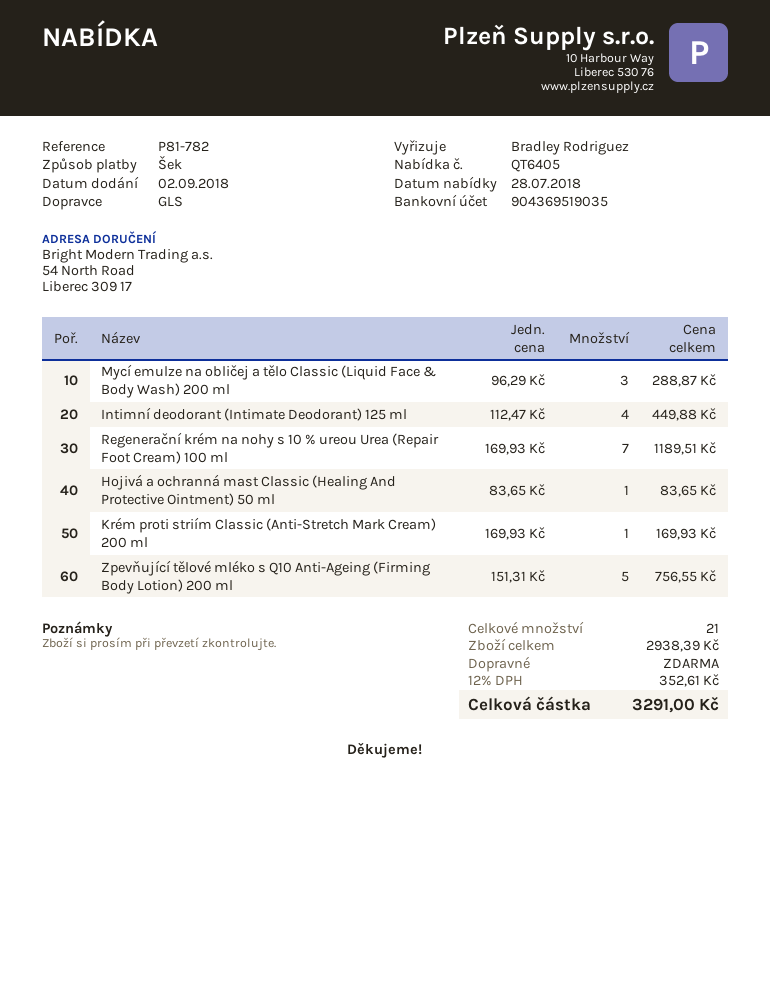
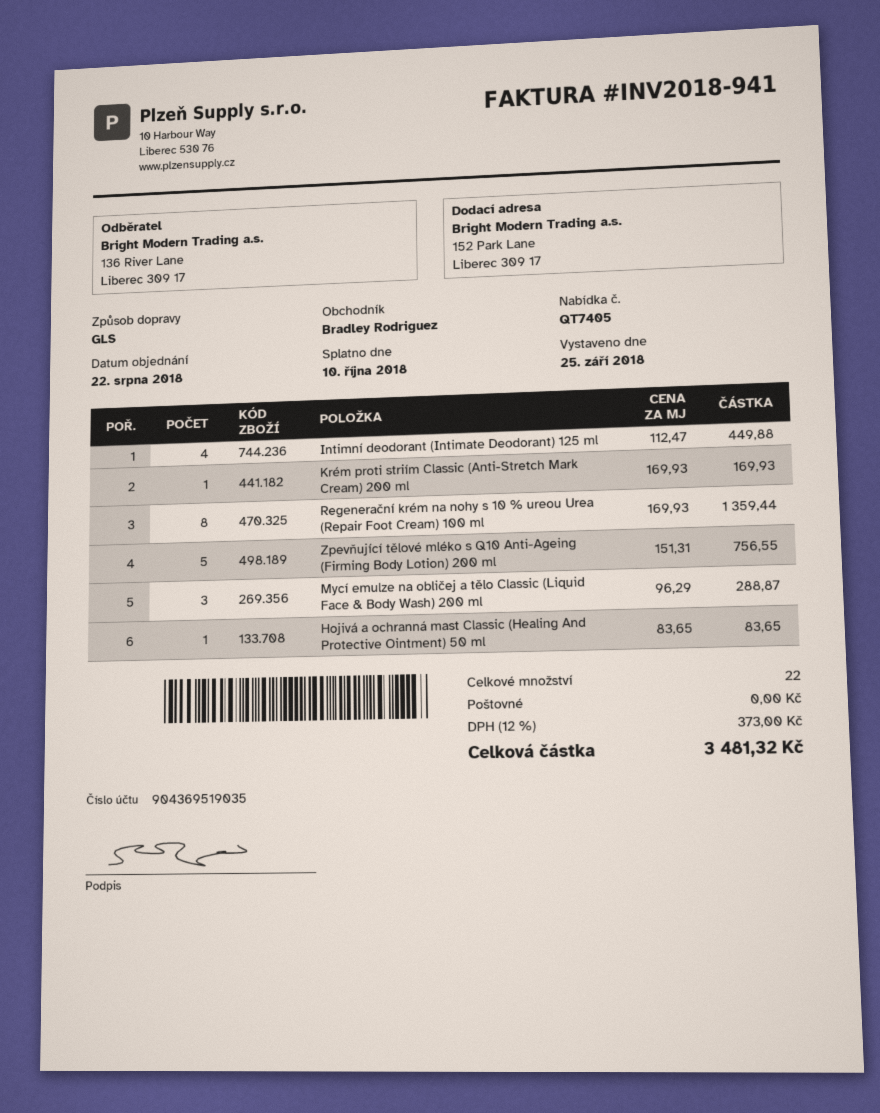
quote number: QT6405 -> QT7405
ship to: 54 North Road, Liberec 309 17 -> 152 Park Lane, Liberec 309 17
Regenerační krém na nohy s 10 % ureou Urea (Repair Foot Cream) 100 ml: 7 x 169.93 = 1189.51 -> 8 x 169.93 = 1359.44
total quantity: 21 -> 22
tax: 12% = 352.61 -> 12% = 373.00
total: 3291.00 -> 3481.32

